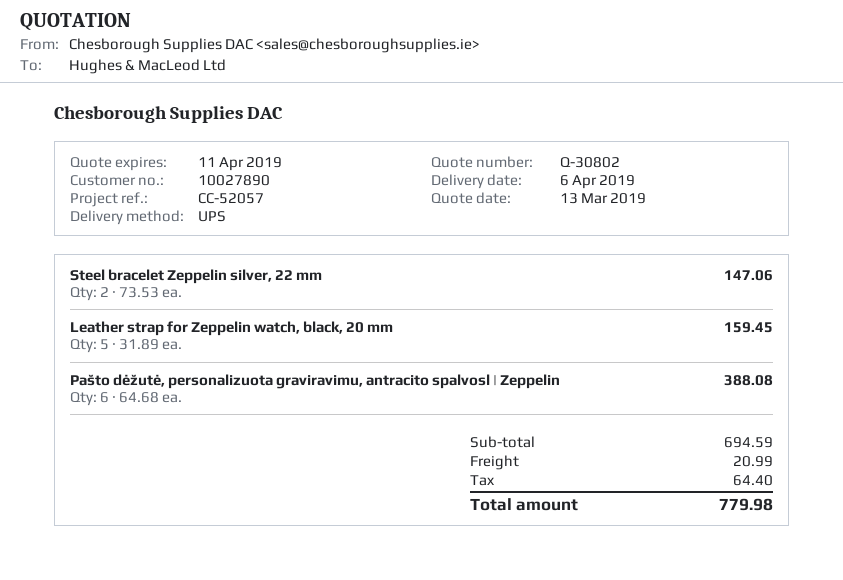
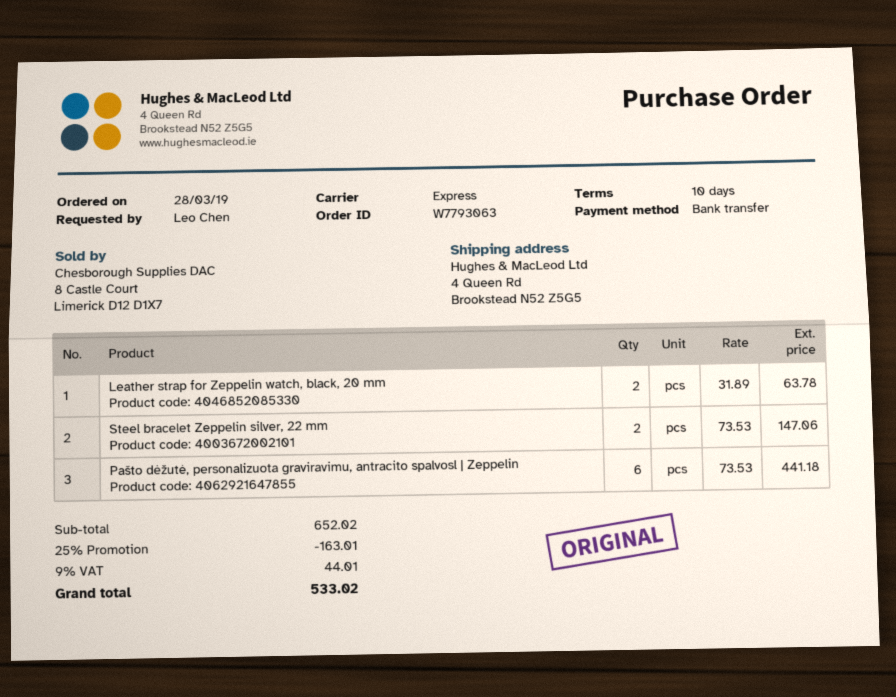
shipping method: UPS -> express
Leather strap for Zeppelin watch, black, 20 mm: 5 x 31.89 = 159.45 -> 2 x 31.89 = 63.78
Pašto dėžutė, personalizuota graviravimu, antracito spalvosl | Zeppelin: 6 x 64.68 = 388.08 -> 6 x 73.53 = 441.18
subtotal: 694.59 -> 652.02
discount: none -> 25% = 163.01
shipping: 20.99 -> none
tax: 64.40 -> 44.01
total: 779.98 -> 533.02

